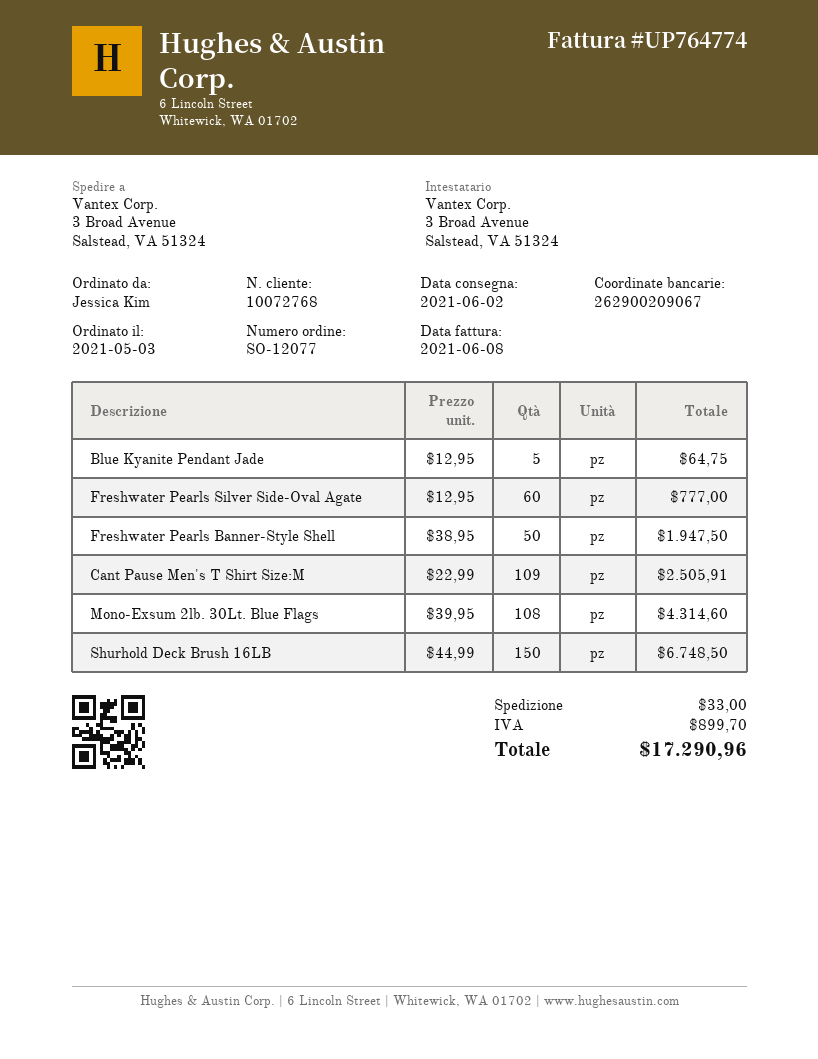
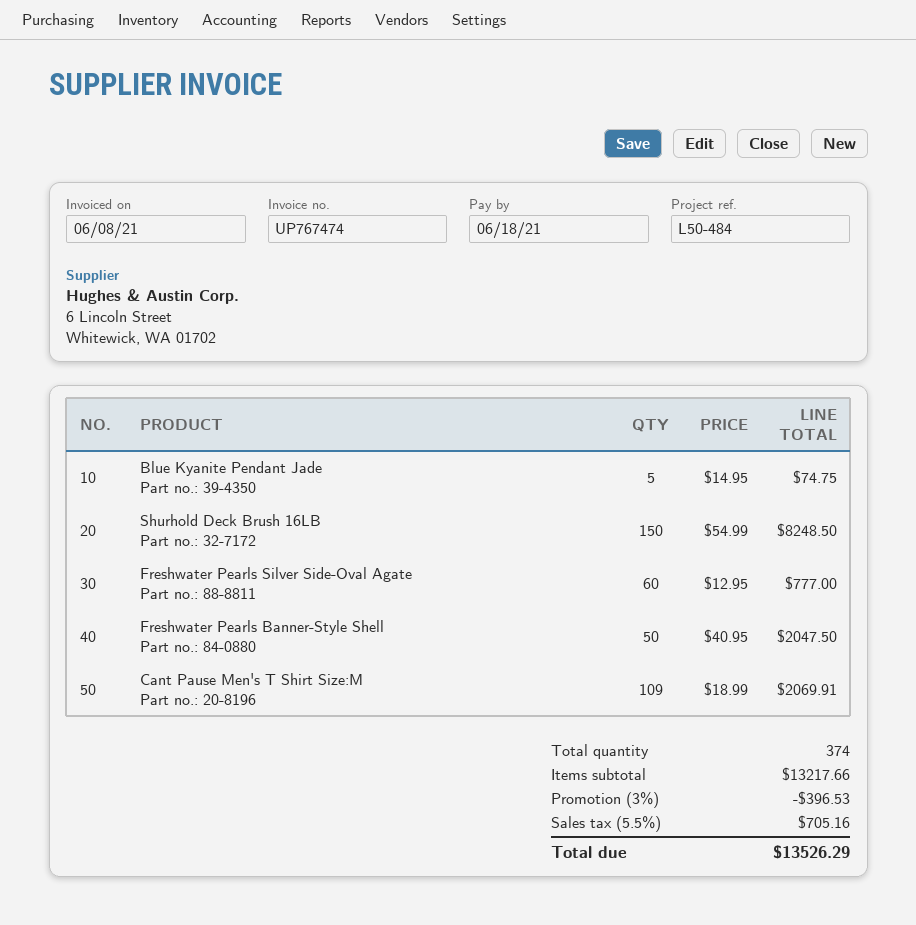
invoice number: UP764774 -> UP767474
Blue Kyanite Pendant Jade: 5 x 12.95 = 64.75 -> 5 x 14.95 = 74.75
Freshwater Pearls Banner-Style Shell: 50 x 38.95 = 1947.50 -> 50 x 40.95 = 2047.50
Cant Pause Men's T Shirt Size:M: 109 x 22.99 = 2505.91 -> 109 x 18.99 = 2069.91
Mono-Exsum 2lb. 30Lt. Blue Flags: 108 x 39.95 = 4314.60 -> none
Shurhold Deck Brush 16LB: 150 x 44.99 = 6748.50 -> 150 x 54.99 = 8248.50
discount: none -> 3% = 396.53
shipping: 33.00 -> none
tax: 899.70 -> 705.16
total: 17290.96 -> 13526.29

